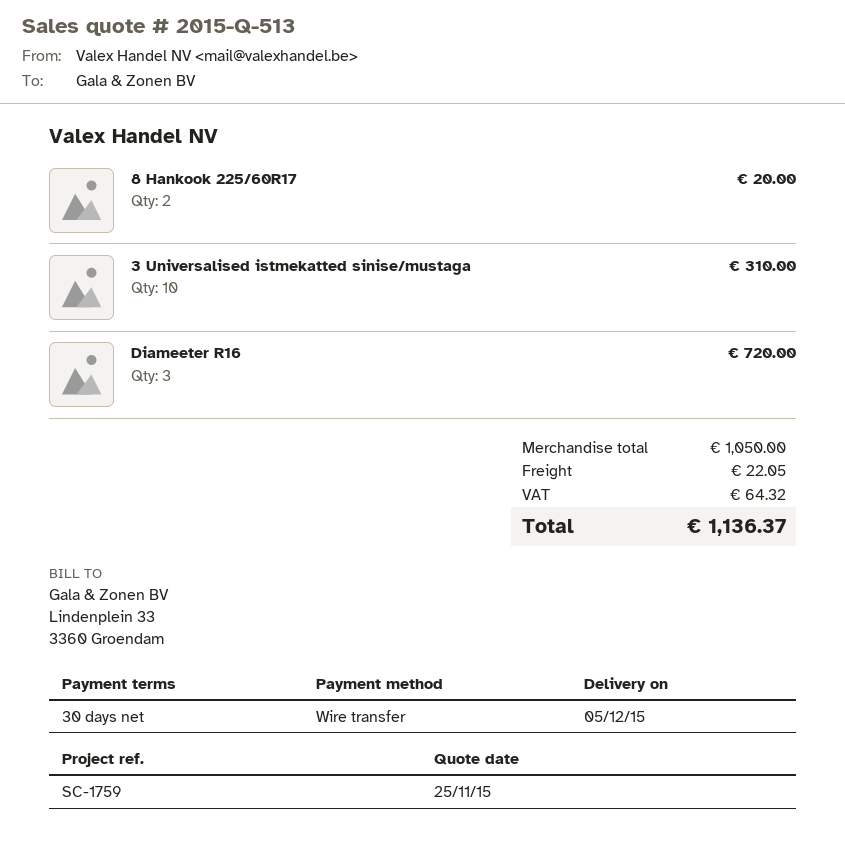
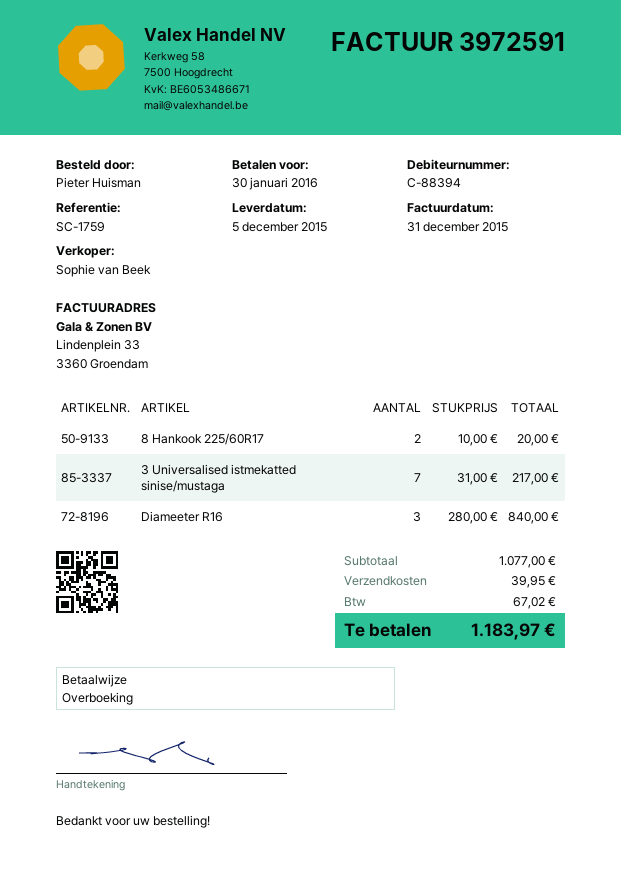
3 Universalised istmekatted sinise/mustaga: 10 for 310.00 -> 7 for 217.00
Diameeter R16: 3 for 720.00 -> 3 for 840.00
subtotal: 1050.00 -> 1077.00
shipping: 22.05 -> 39.95
tax: 64.32 -> 67.02
total: 1136.37 -> 1183.97

